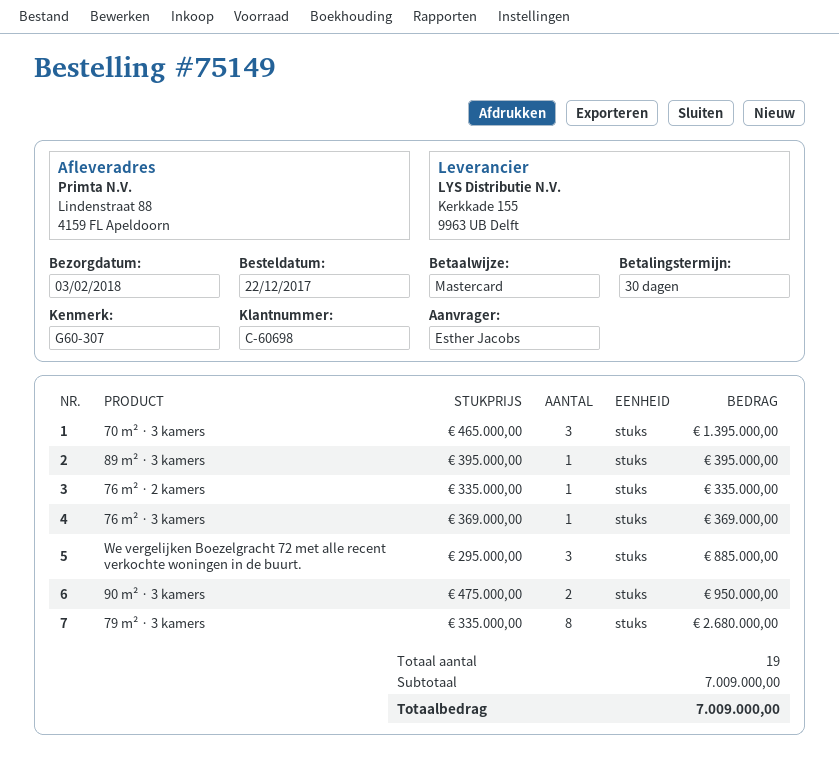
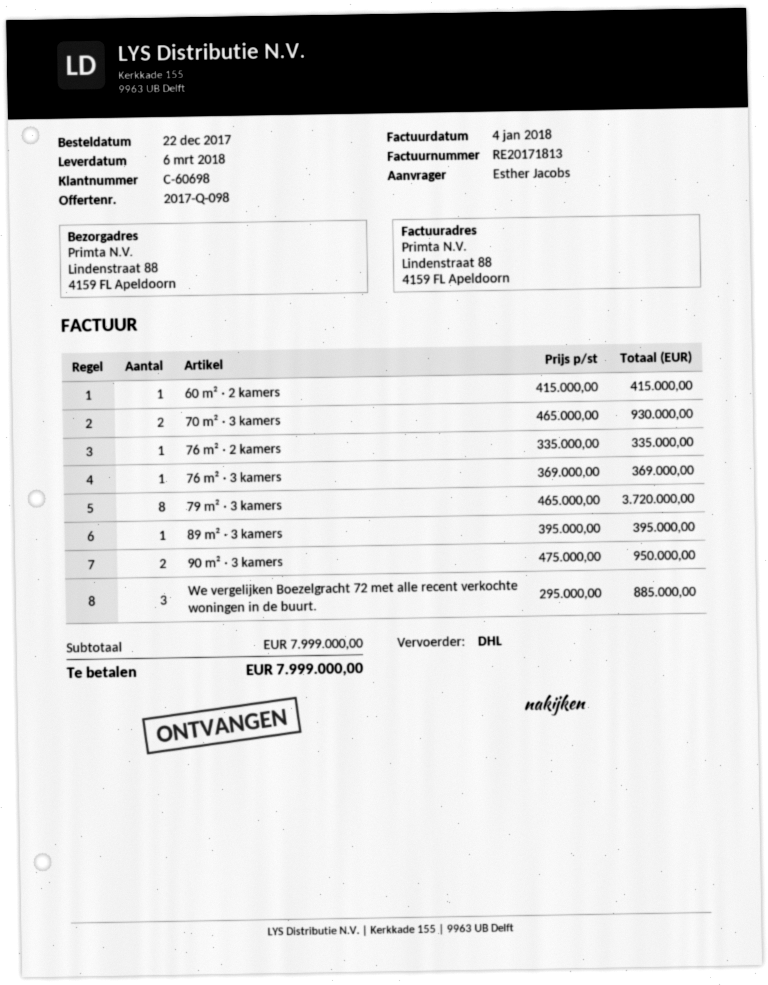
delivery date: 2018-02-03 -> 2018-03-06
70 m² · 3 kamers: 3 x 465000.00 = 1395000.00 -> 2 x 465000.00 = 930000.00
79 m² · 3 kamers: 8 x 335000.00 = 2680000.00 -> 8 x 465000.00 = 3720000.00
60 m² · 2 kamers: none -> 1 x 415000.00 = 415000.00
subtotal: 7009000.00 -> 7999000.00
total: 7009000.00 -> 7999000.00

